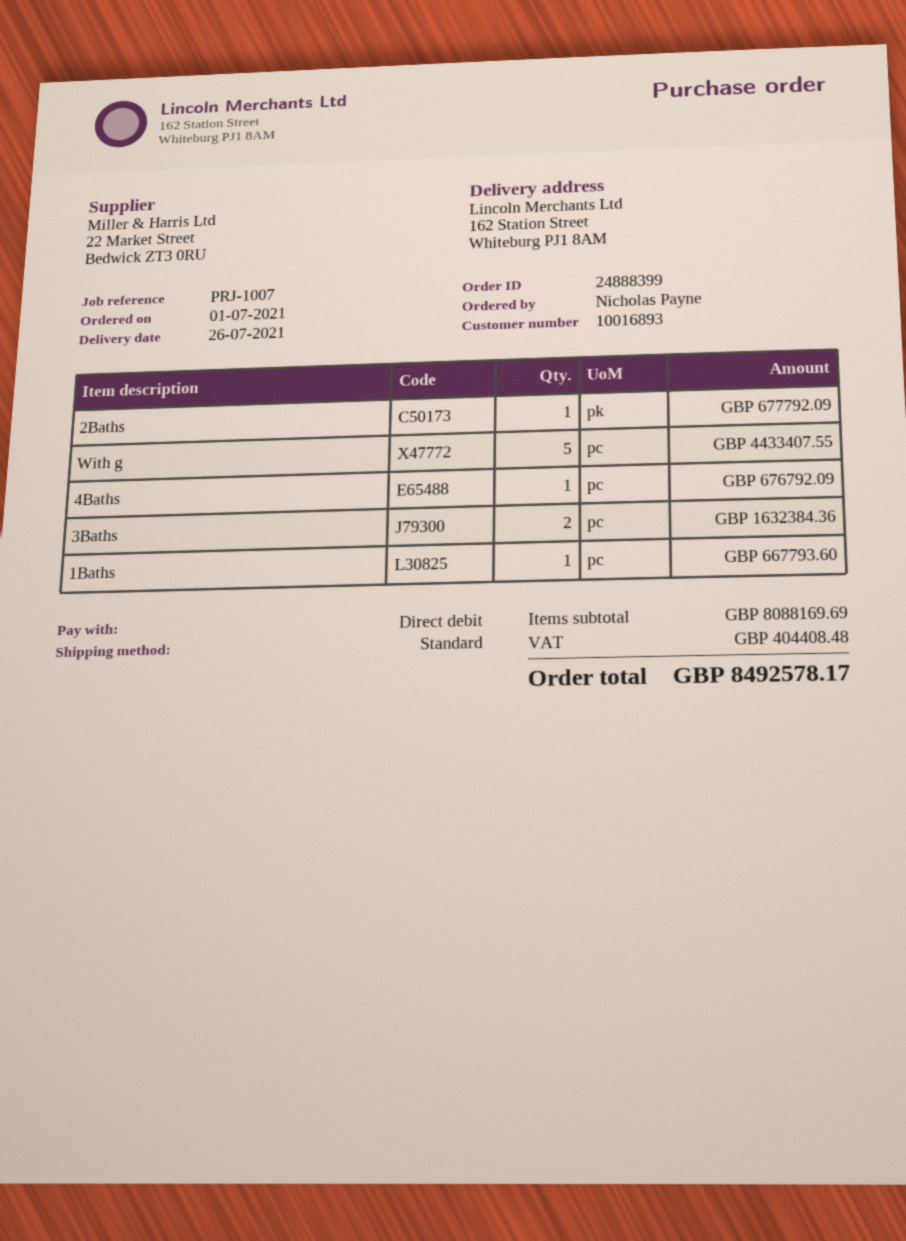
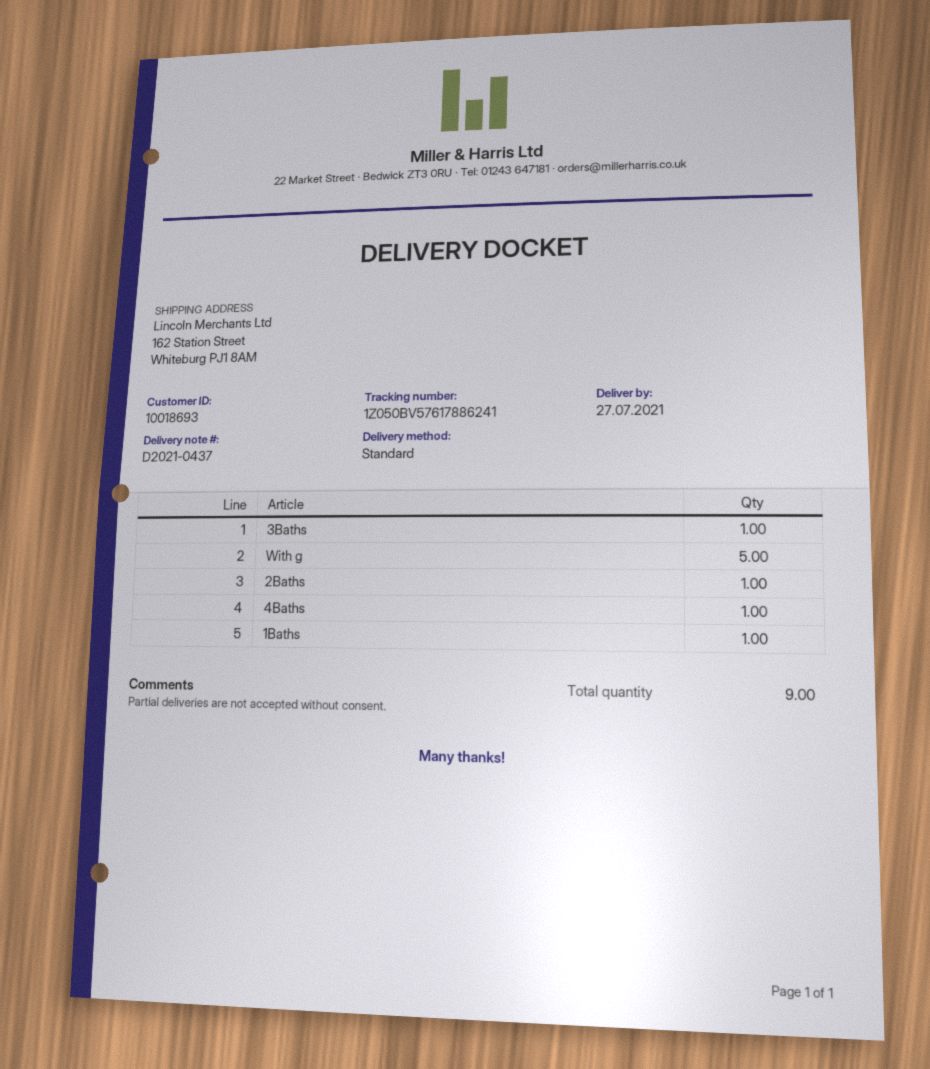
delivery date: 2021-07-26 -> 2021-07-27
customer number: 10016893 -> 10018693
3Baths: 2 -> 1

